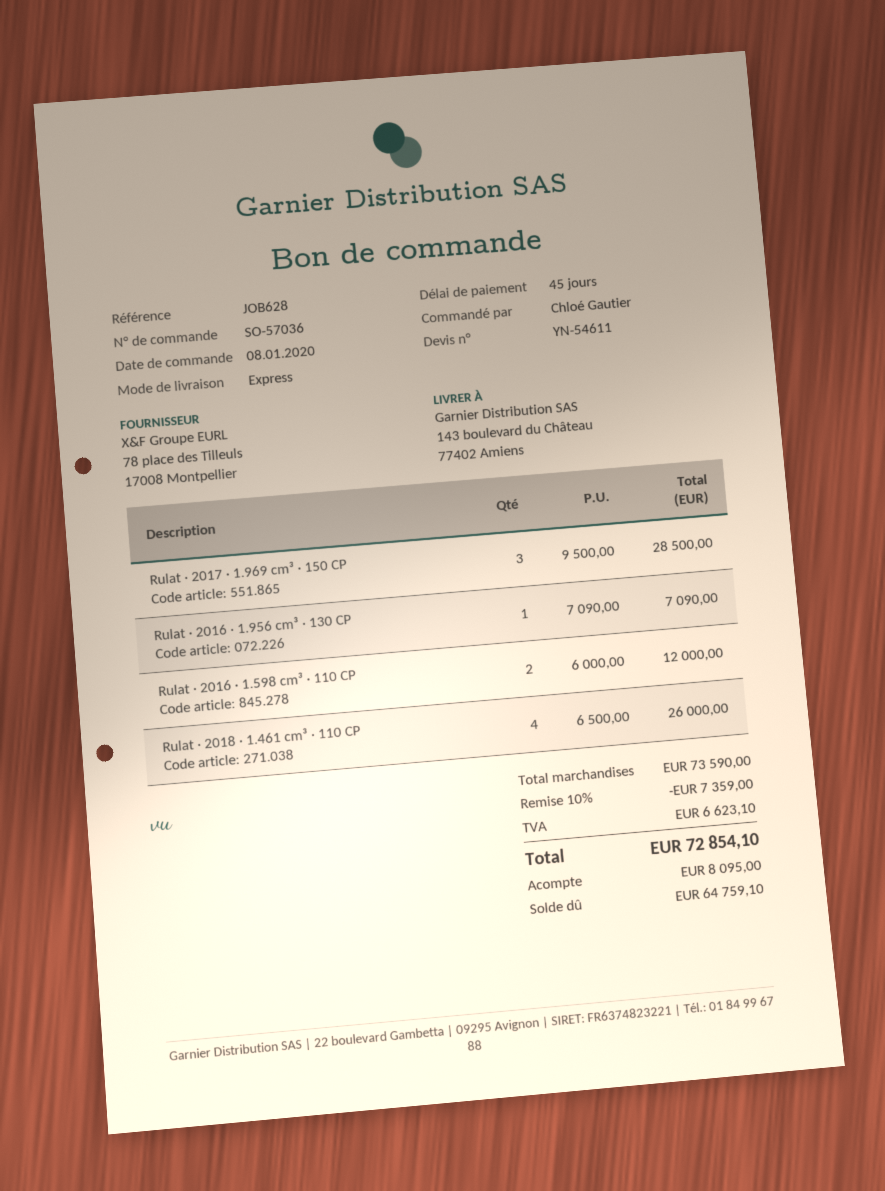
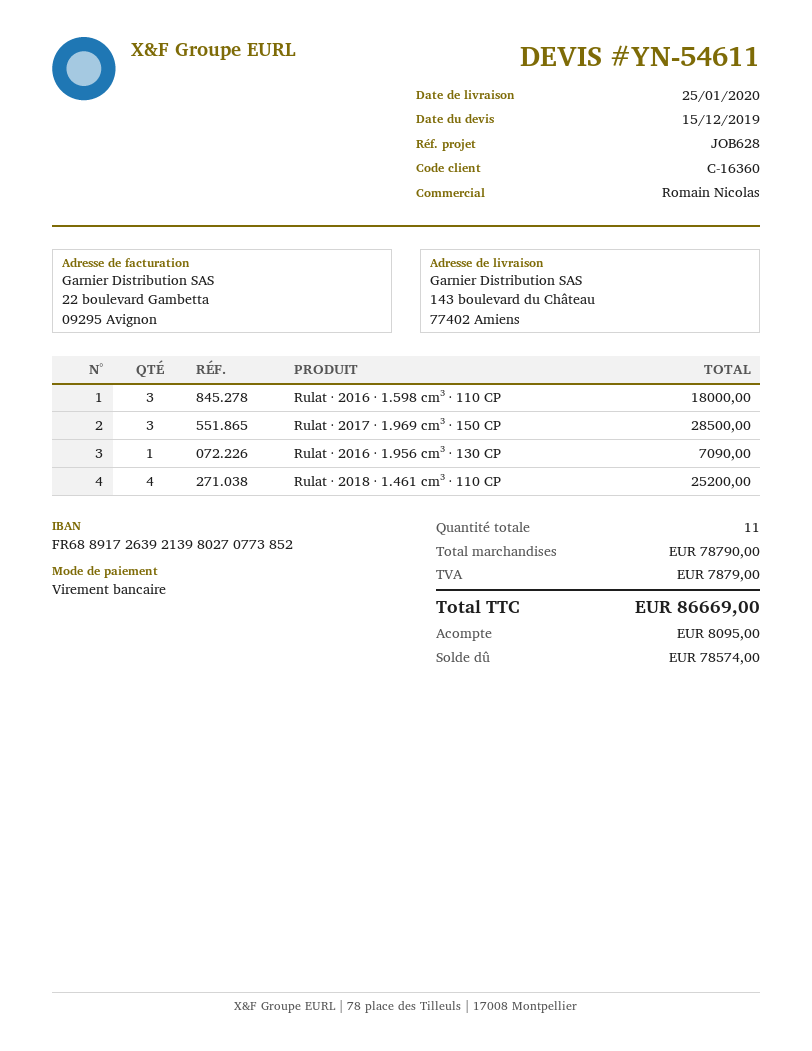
Rulat · 2016 · 1.598 cm³ · 110 CP: 2 for 12000.00 -> 3 for 18000.00
Rulat · 2018 · 1.461 cm³ · 110 CP: 4 for 26000.00 -> 4 for 25200.00
subtotal: 73590.00 -> 78790.00
discount: 10% = 7359.00 -> none
tax: 6623.10 -> 7879.00
total: 72854.10 -> 86669.00
balance: 64759.10 -> 78574.00

